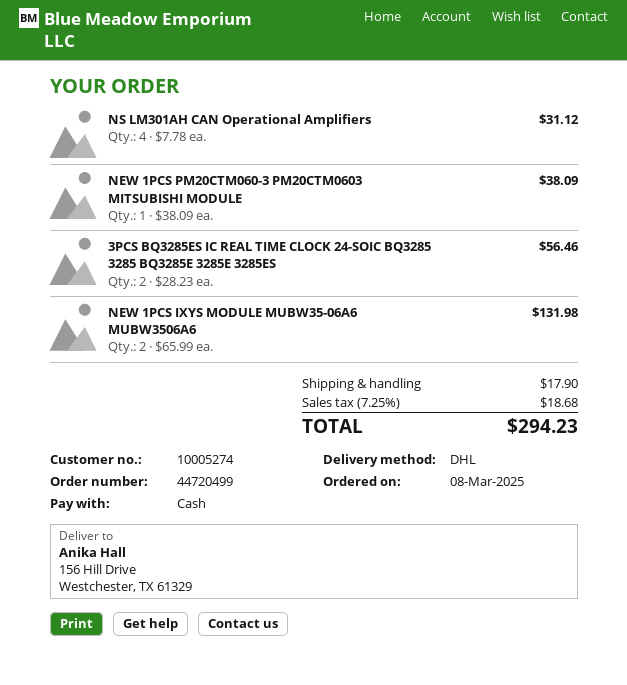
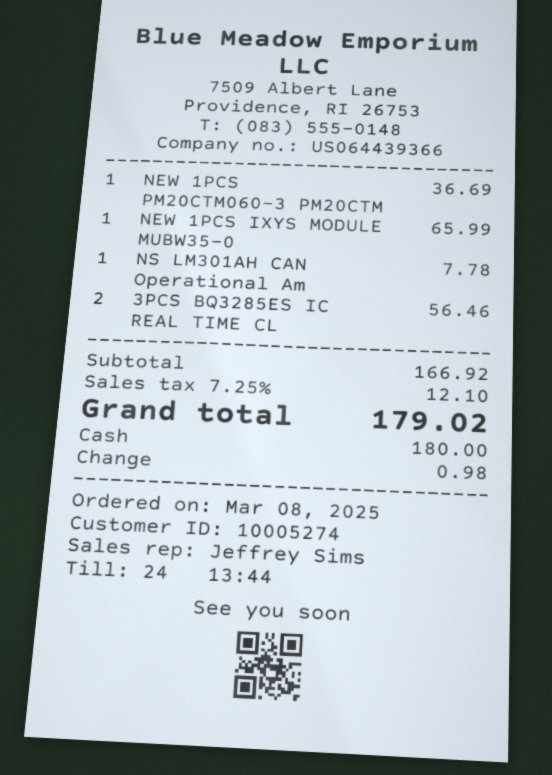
NS LM301AH CAN Operational Amplifiers: 4 for 31.12 -> 1 for 7.78
NEW 1PCS PM20CTM060-3 PM20CTM0603 MITSUBISHI MODULE: 1 for 38.09 -> 1 for 36.69
NEW 1PCS IXYS MODULE MUBW35-06A6 MUBW3506A6: 2 for 131.98 -> 1 for 65.99
shipping: 17.90 -> none
tax: 7.25% = 18.68 -> 7.25% = 12.10
total: 294.23 -> 179.02

